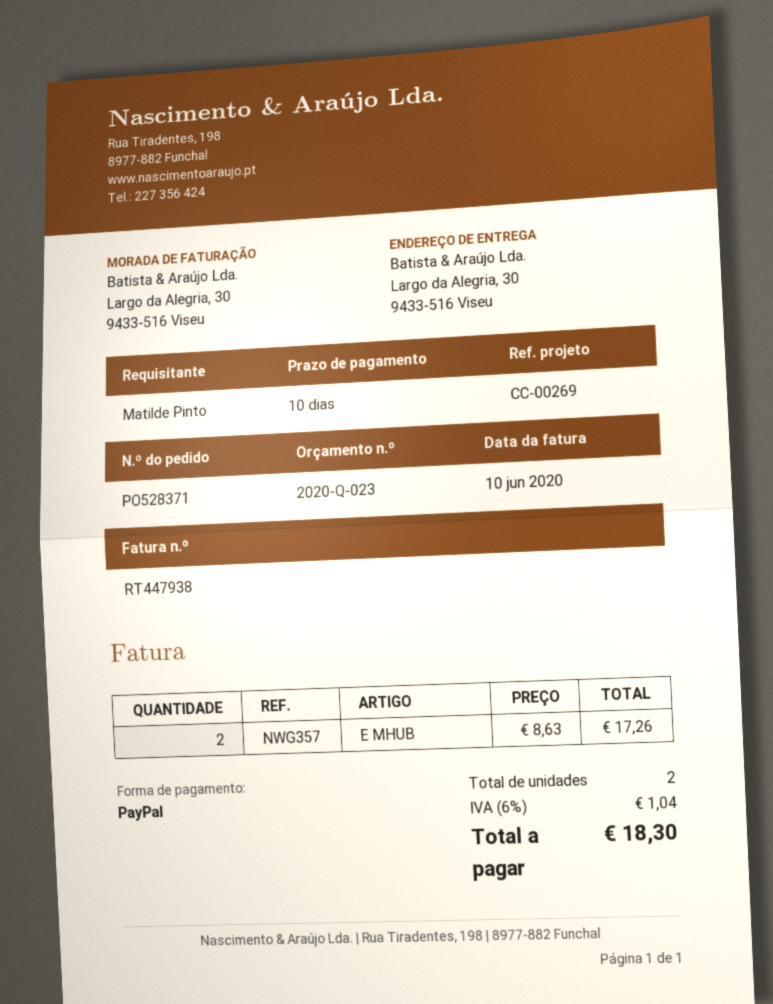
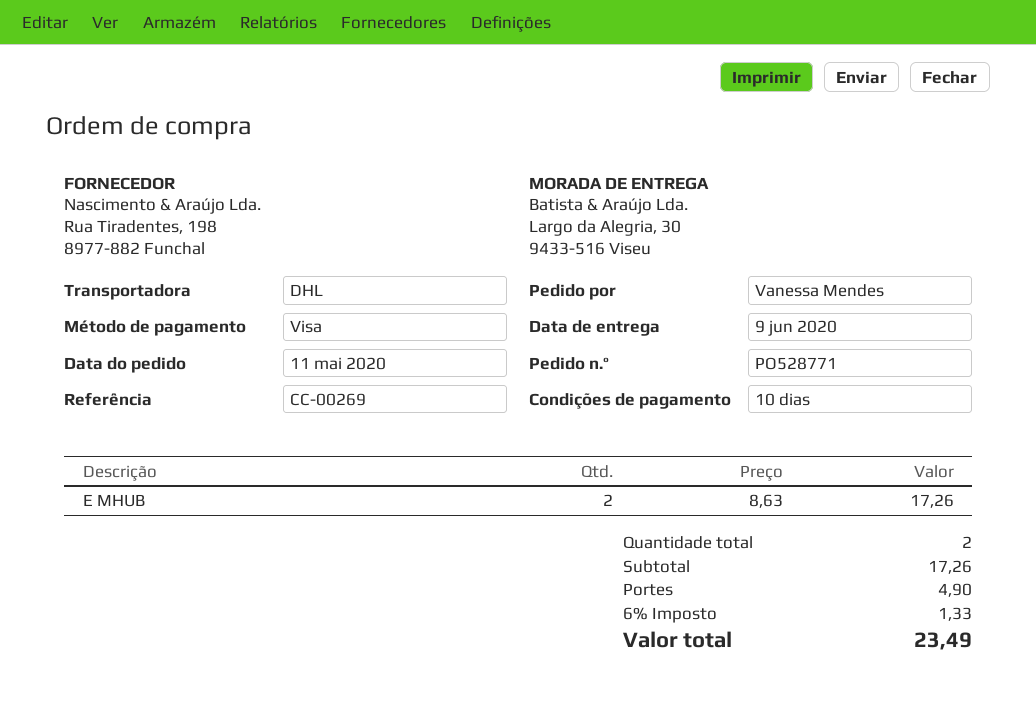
order number: PO528371 -> PO528771
ordered by: Matilde Pinto -> Vanessa Mendes
payment method: PayPal -> Visa
shipping: none -> 4.90
tax: 6% = 1.04 -> 6% = 1.33
total: 18.30 -> 23.49

